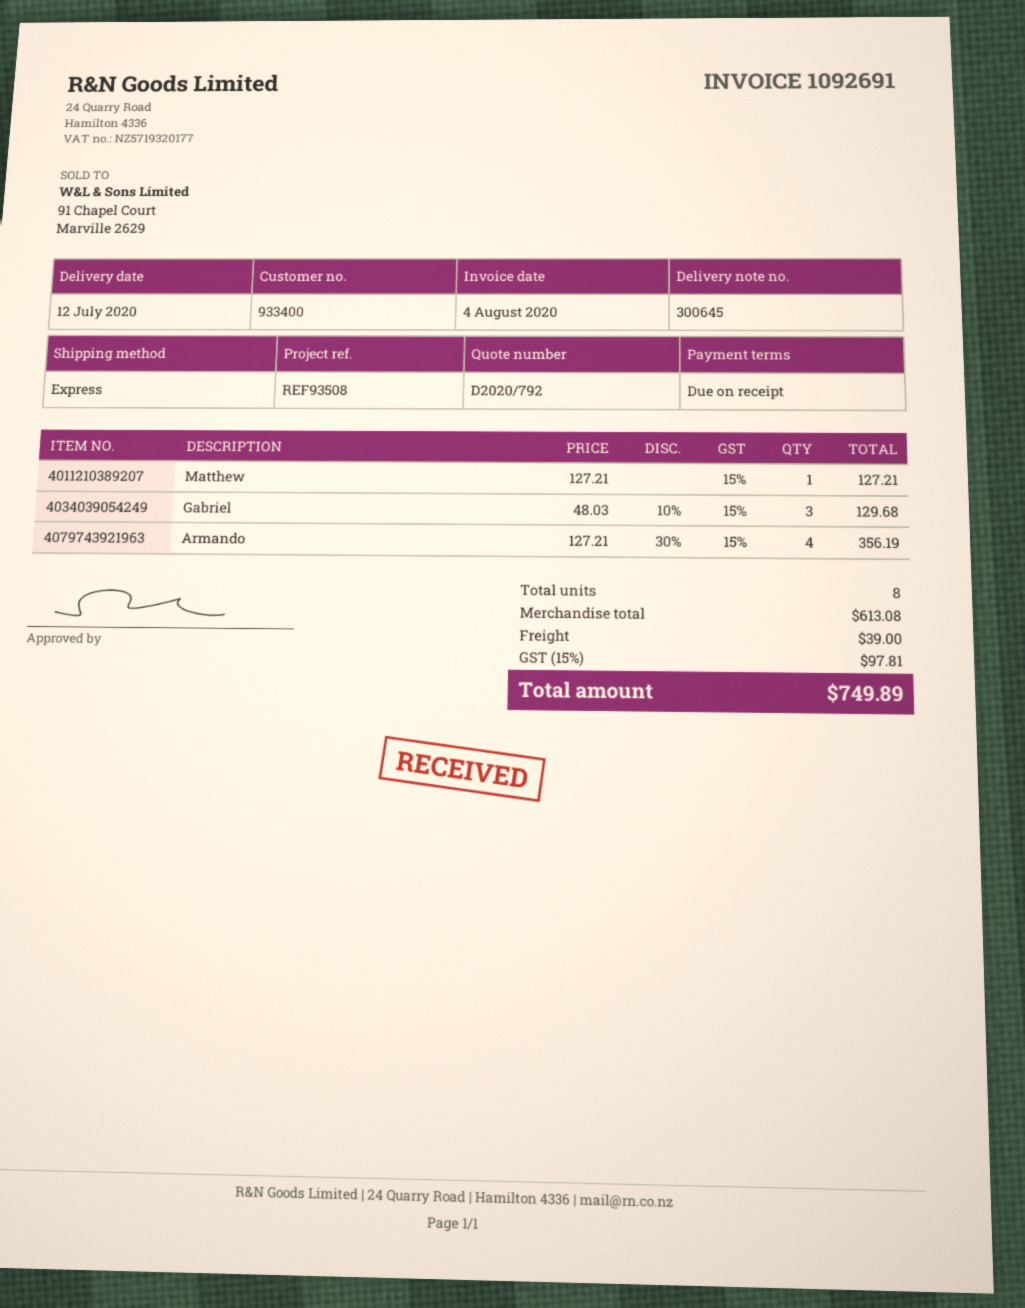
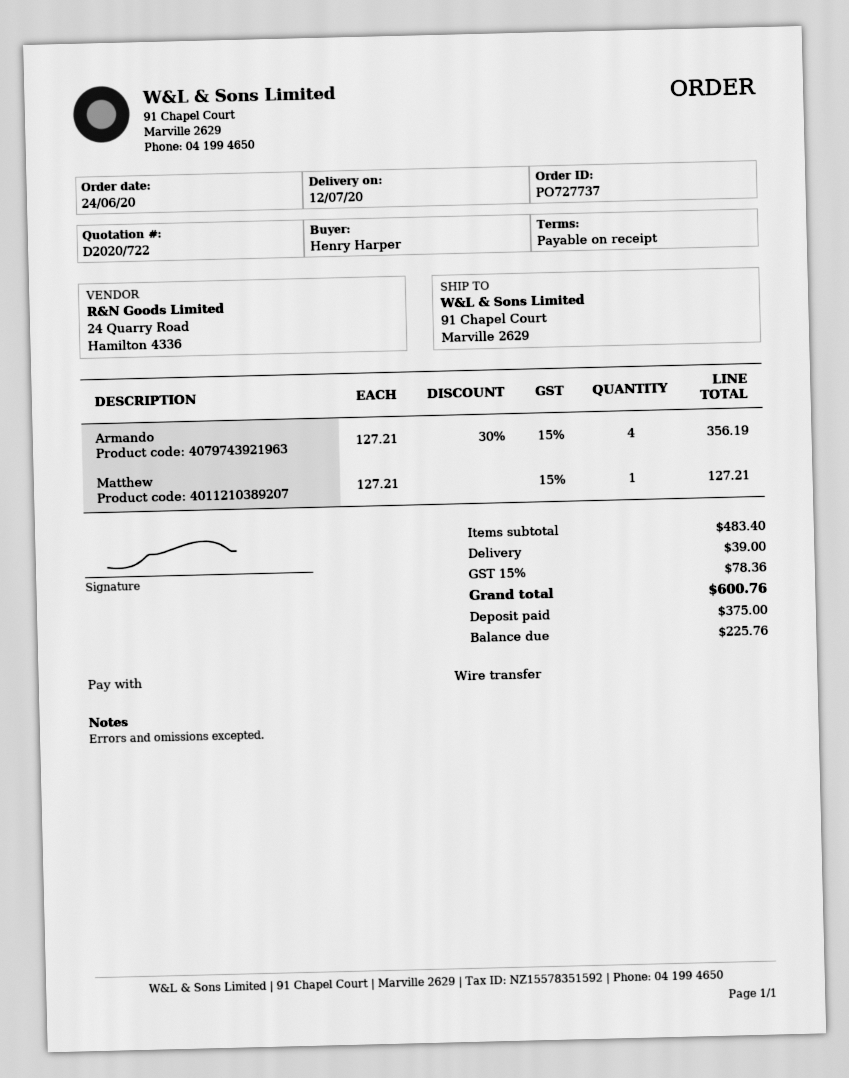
quote number: D2020/792 -> D2020/722
Gabriel: 3 x 48.03 - 10% = 129.68 -> none
subtotal: 613.08 -> 483.40
tax: 15% = 97.81 -> 15% = 78.36
total: 749.89 -> 600.76

